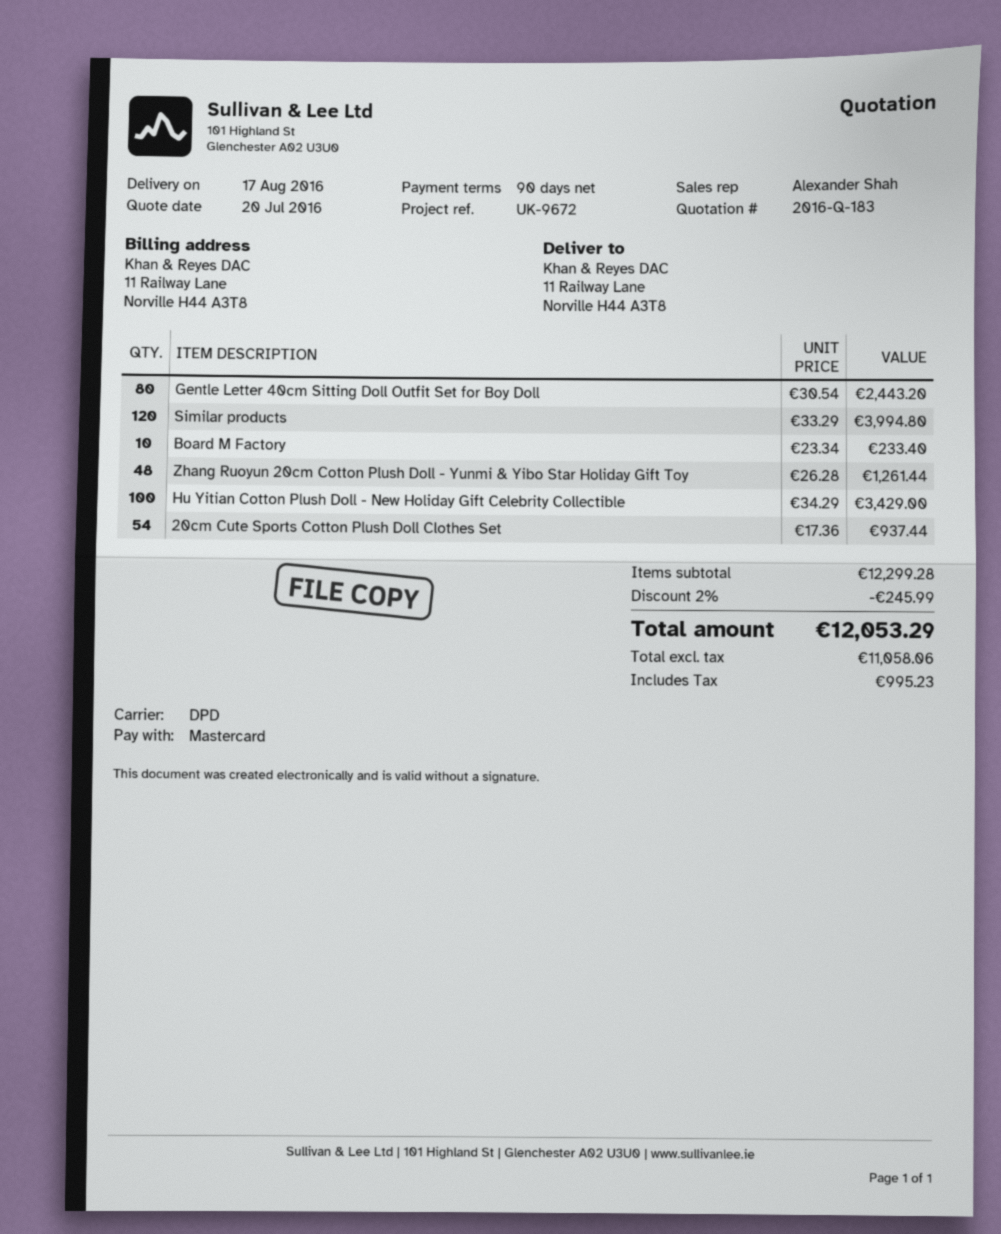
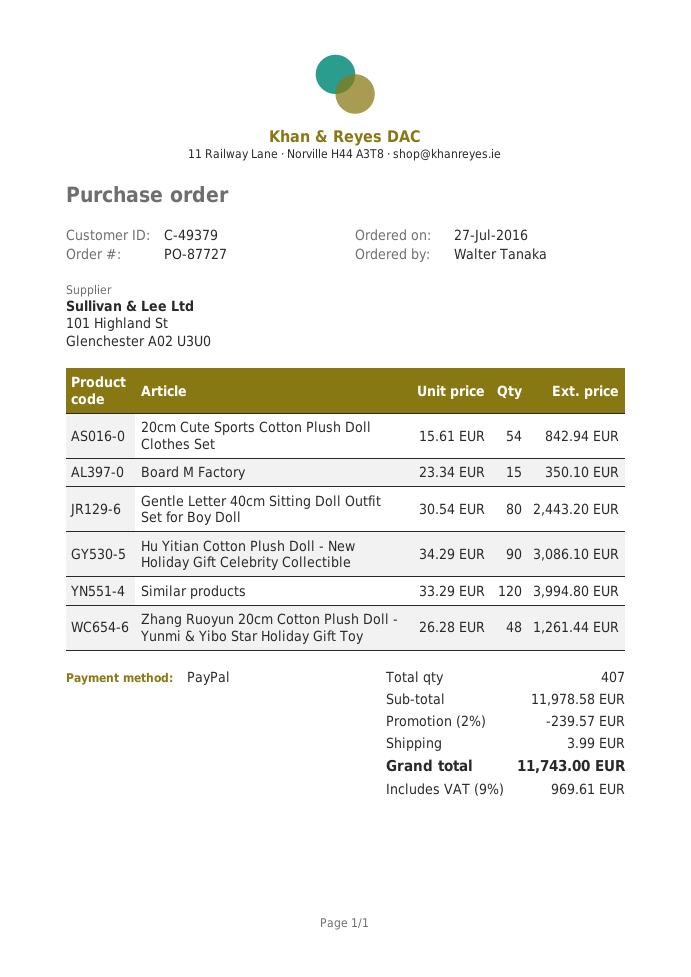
payment method: Mastercard -> PayPal
Board M Factory: 10 x 23.34 = 233.40 -> 15 x 23.34 = 350.10
Hu Yitian Cotton Plush Doll - New Holiday Gift Celebrity Collectible: 100 x 34.29 = 3429.00 -> 90 x 34.29 = 3086.10
20cm Cute Sports Cotton Plush Doll Clothes Set: 54 x 17.36 = 937.44 -> 54 x 15.61 = 842.94
subtotal: 12299.28 -> 11978.58
discount: 2% = 245.99 -> 2% = 239.57
shipping: none -> 3.99
tax: 995.23 -> 969.61
total: 12053.29 -> 11743.00

